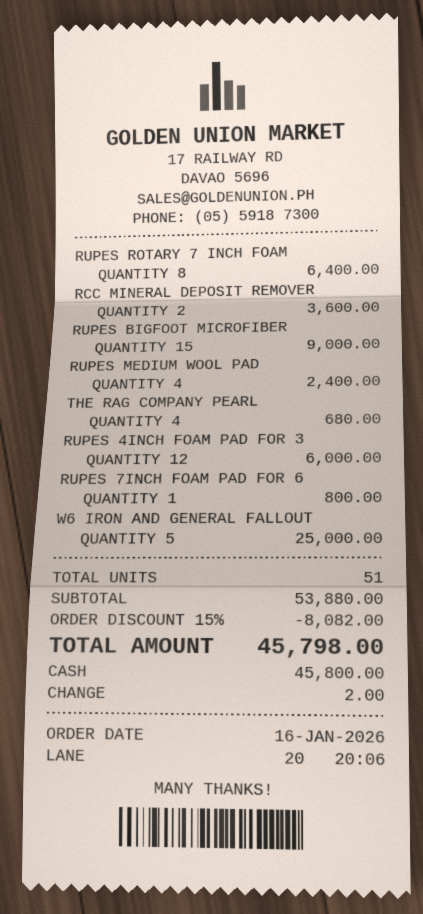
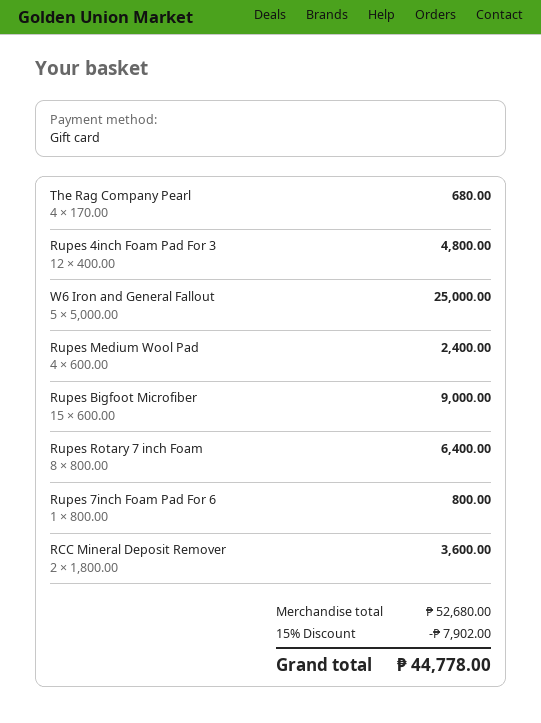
payment method: cash -> gift card
RUPES 4INCH FOAM PAD FOR 3: 12 for 6000.00 -> 12 for 4800.00
subtotal: 53880.00 -> 52680.00
discount: 15% = 8082.00 -> 15% = 7902.00
total: 45798.00 -> 44778.00

